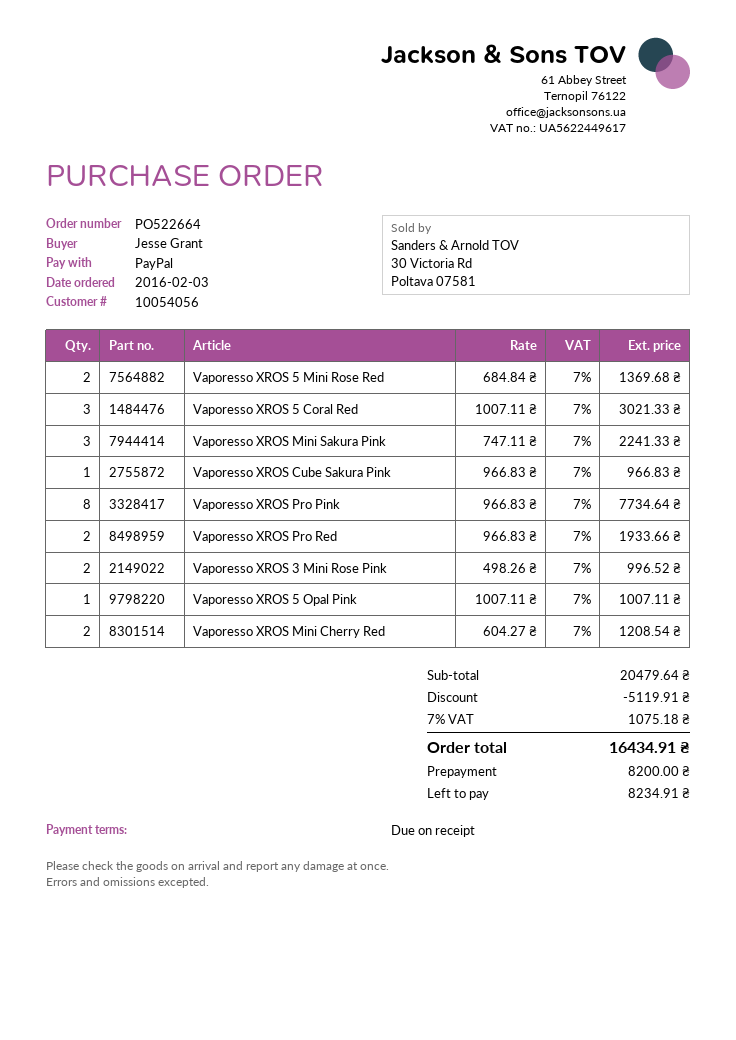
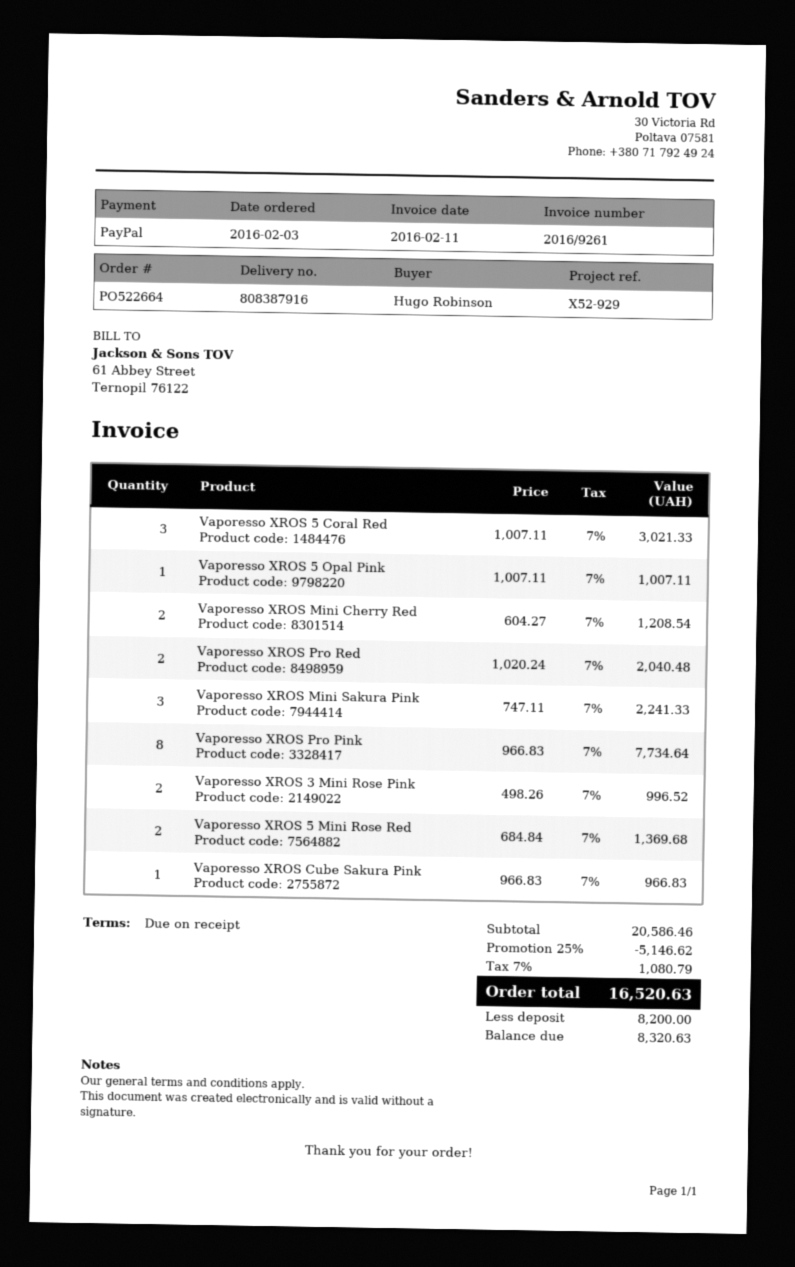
ordered by: Jesse Grant -> Hugo Robinson
Vaporesso XROS Pro Red: 2 x 966.83 = 1933.66 -> 2 x 1020.24 = 2040.48
subtotal: 20479.64 -> 20586.46
discount: 5119.91 -> 5146.62
tax: 7% = 1075.18 -> 7% = 1080.79
total: 16434.91 -> 16520.63
balance: 8234.91 -> 8320.63

